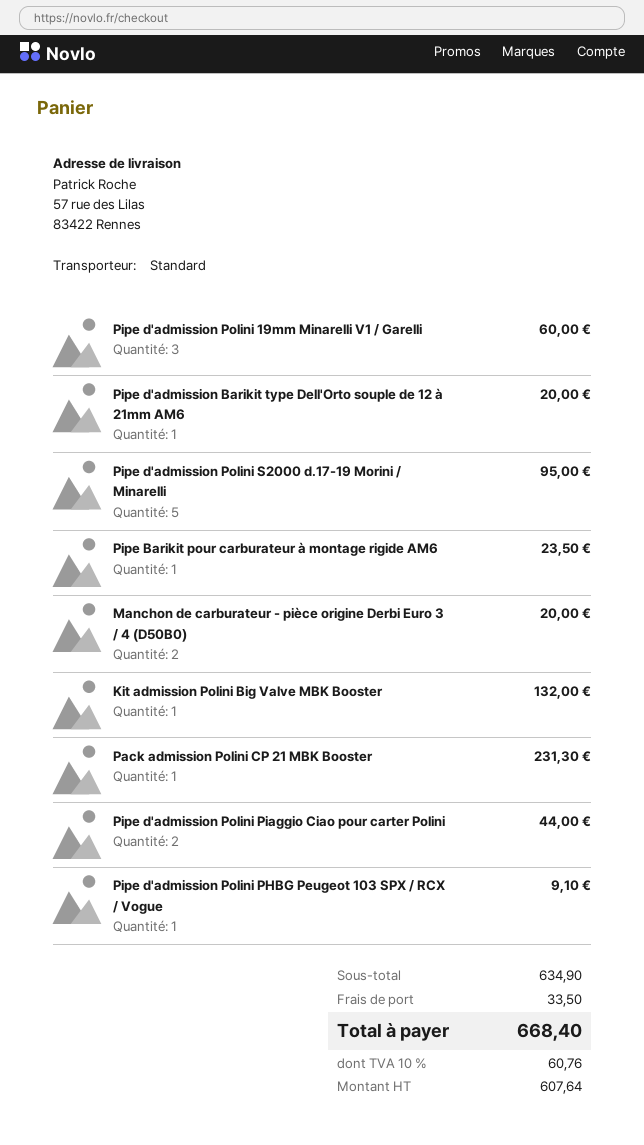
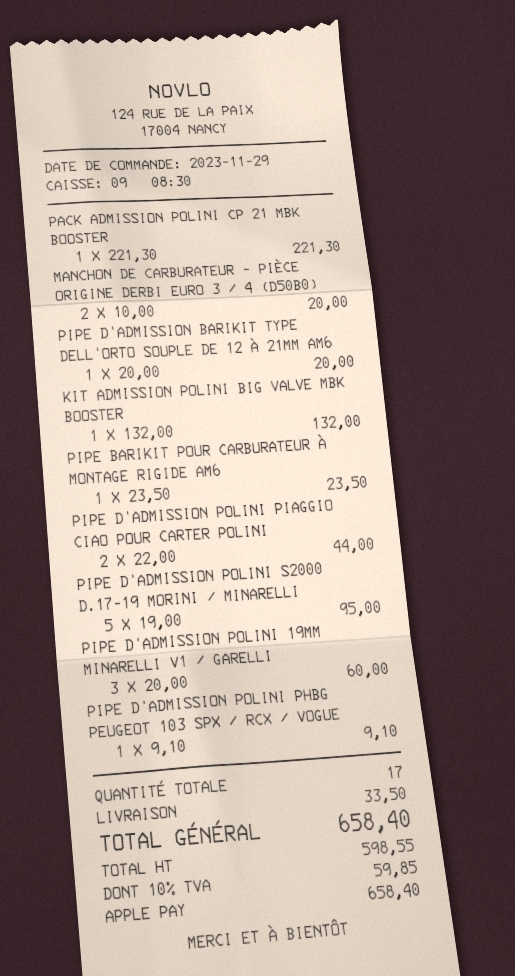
Pack admission Polini CP 21 MBK Booster: 1 for 231.30 -> 1 for 221.30
net: 607.64 -> 598.55
tax: 10% = 60.76 -> 10% = 59.85
total: 668.40 -> 658.40

